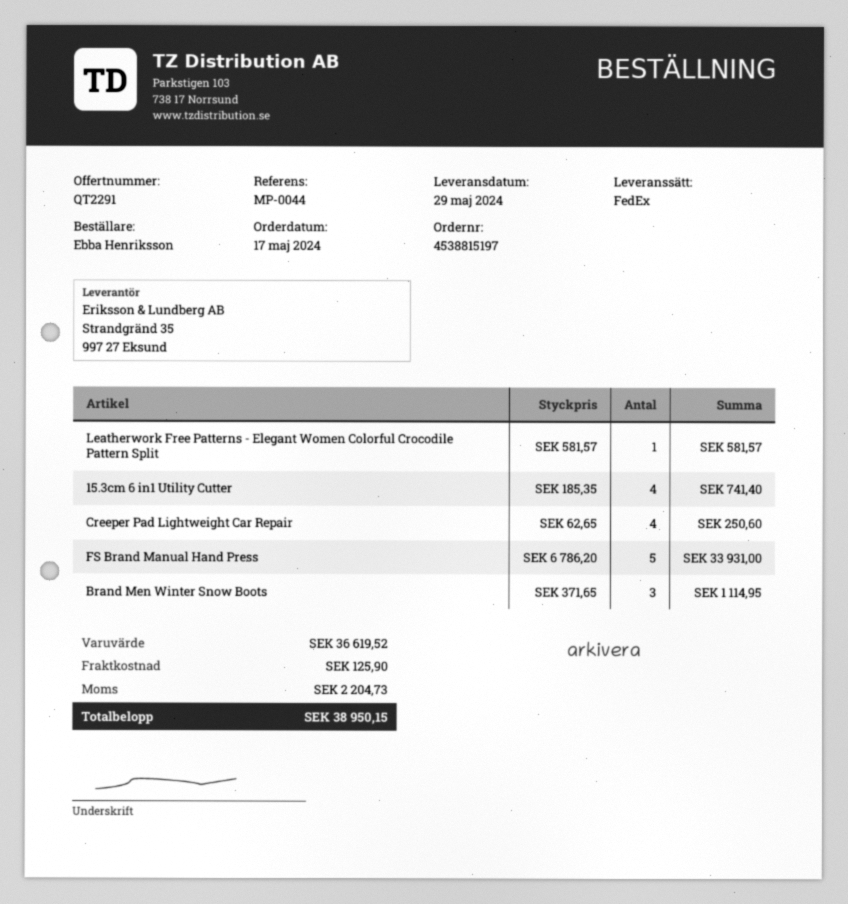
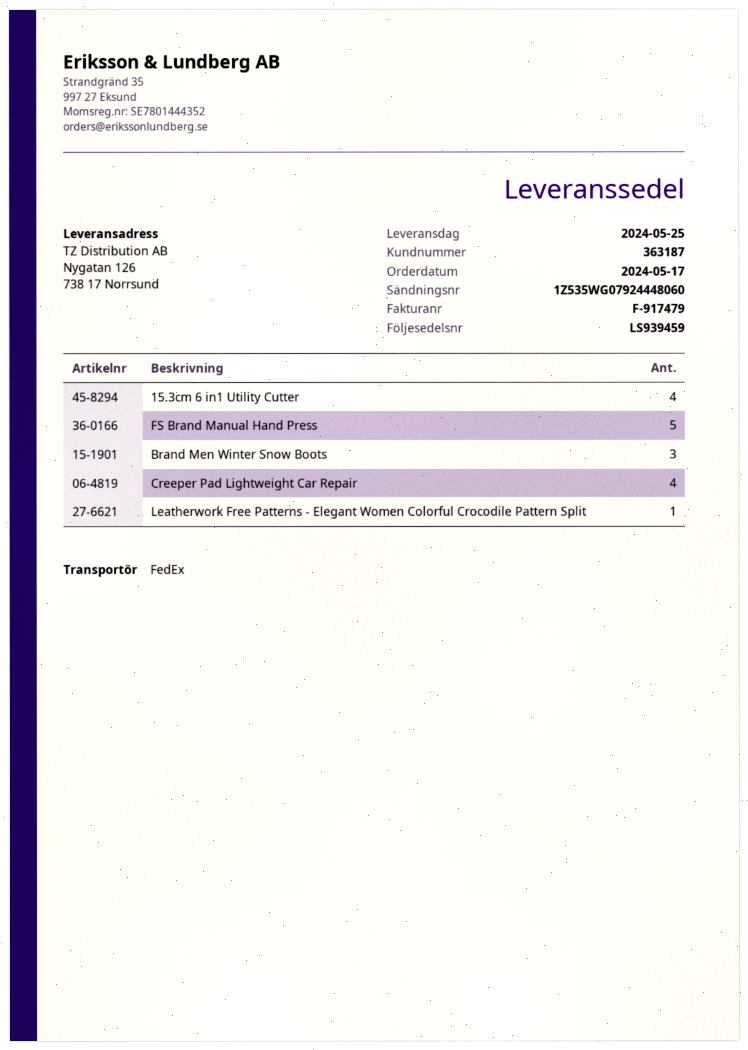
delivery date: 2024-05-29 -> 2024-05-25

